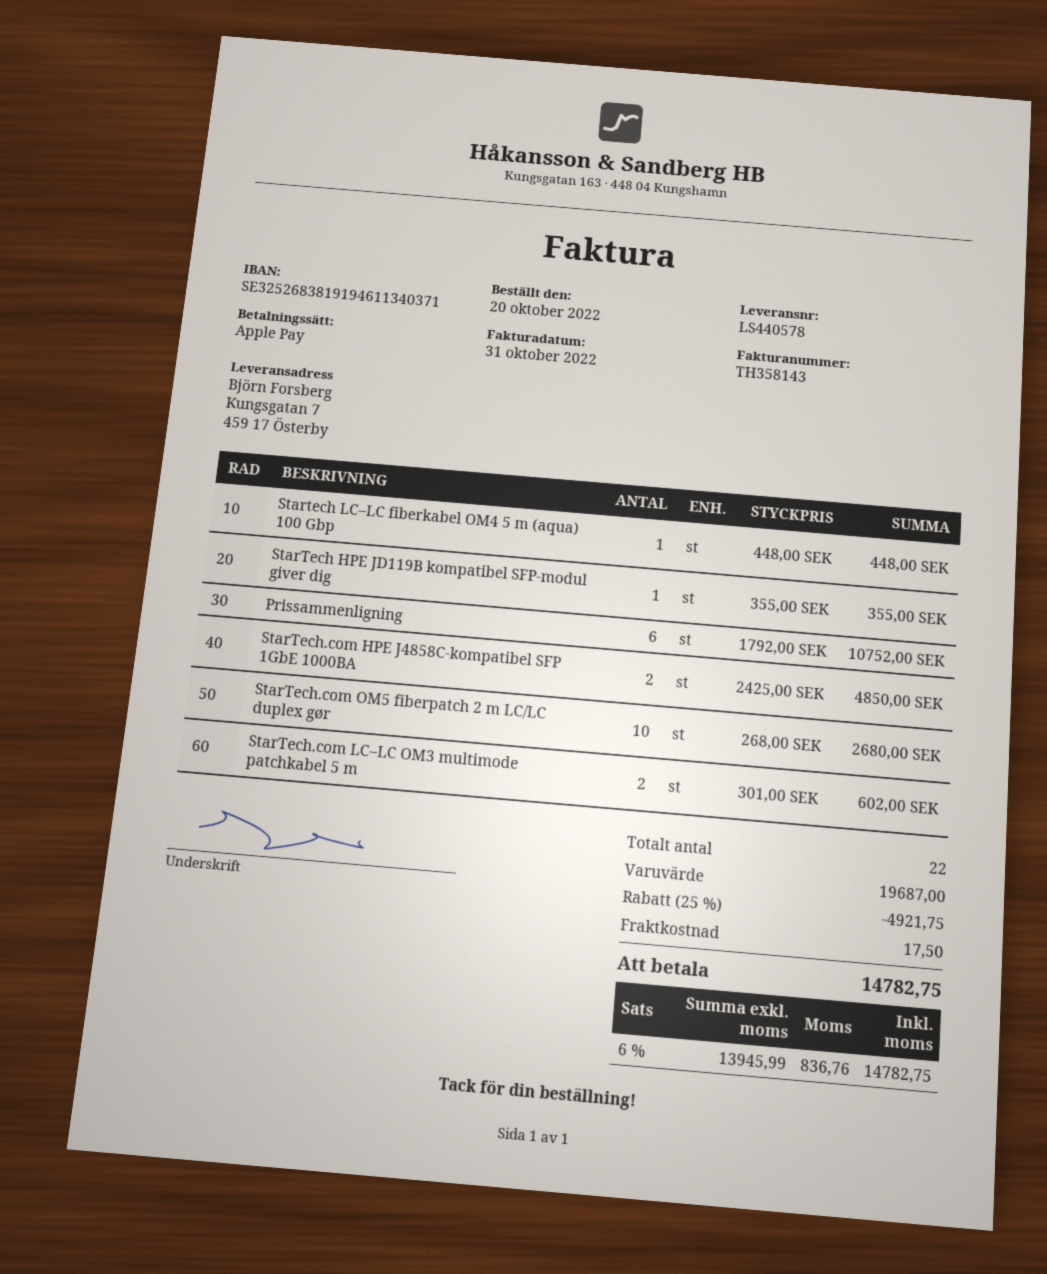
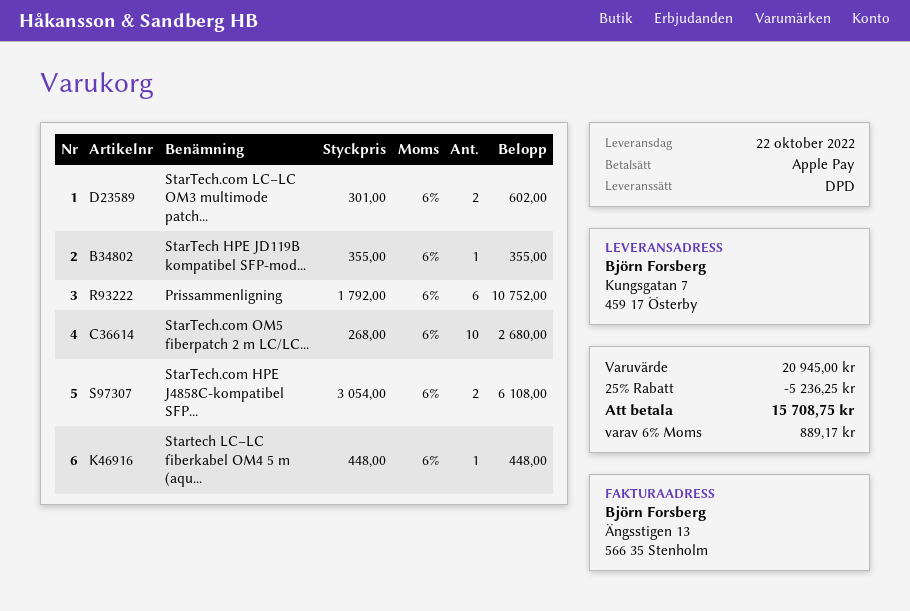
StarTech.com HPE J4858C-kompatibel SFP 1GbE 1000BA: 2 x 2425.00 = 4850.00 -> 2 x 3054.00 = 6108.00
subtotal: 19687.00 -> 20945.00
discount: 25% = 4921.75 -> 25% = 5236.25
shipping: 17.50 -> none
tax: 6% = 836.76 -> 6% = 889.17
total: 14782.75 -> 15708.75

